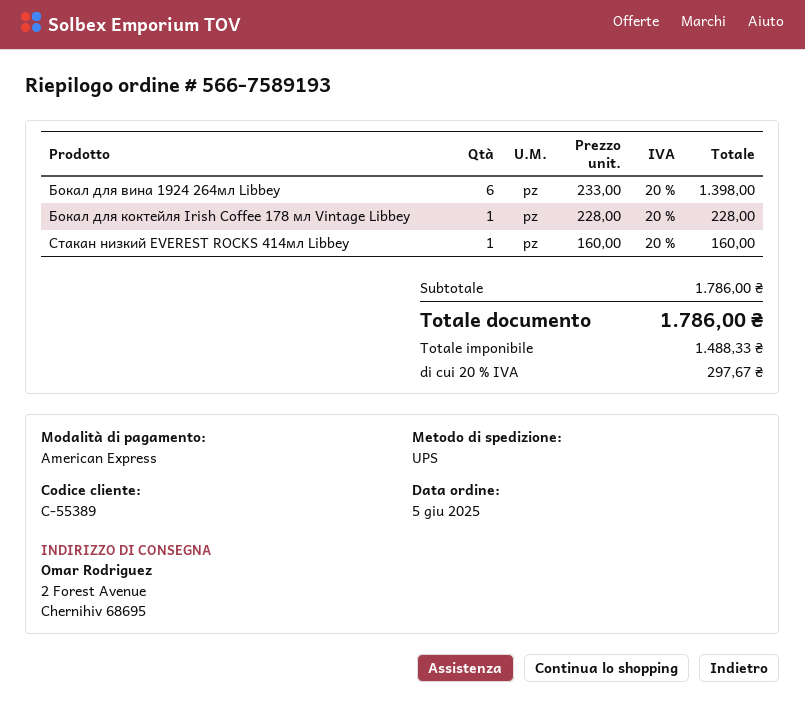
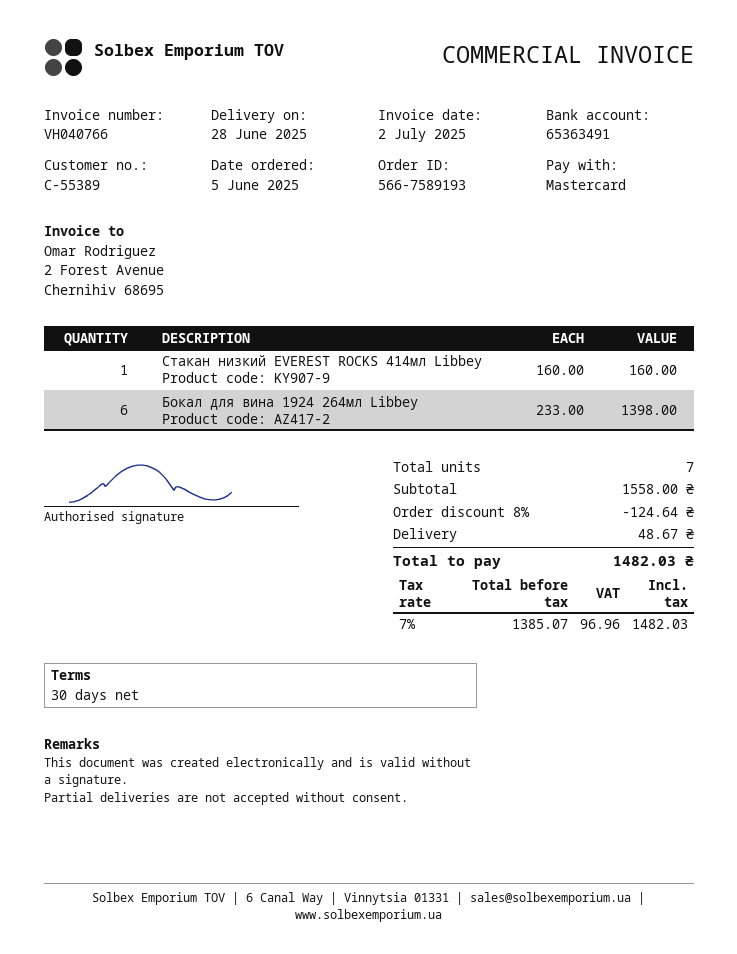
payment method: American Express -> Mastercard
Бокал для коктейля Irish Coffee 178 мл Vintage Libbey: 1 x 228.00 = 228.00 -> none
subtotal: 1786.00 -> 1558.00
discount: none -> 8% = 124.64
shipping: none -> 48.67
net: 1488.33 -> 1385.07
tax: 20% = 297.67 -> 7% = 96.96
total: 1786.00 -> 1482.03

